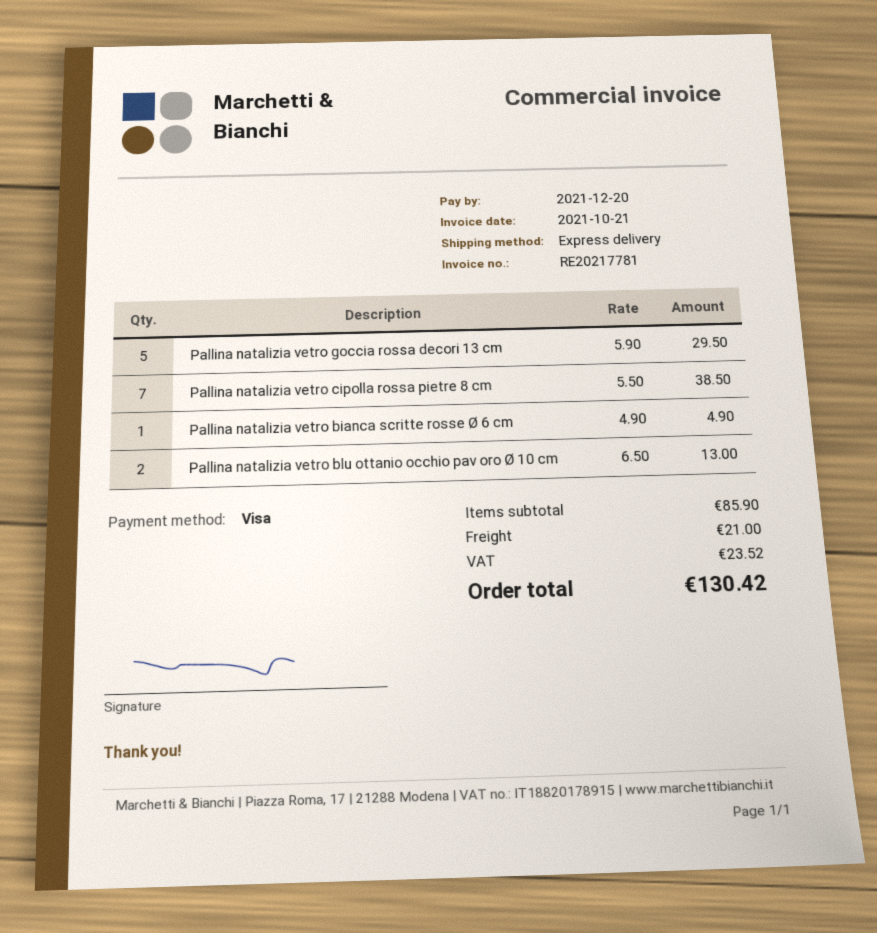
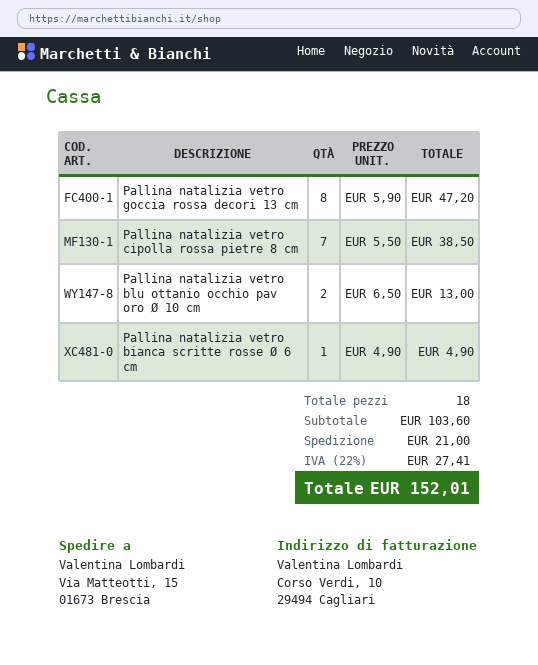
Pallina natalizia vetro goccia rossa decori 13 cm: 5 x 5.90 = 29.50 -> 8 x 5.90 = 47.20
subtotal: 85.90 -> 103.60
tax: 23.52 -> 27.41
total: 130.42 -> 152.01

